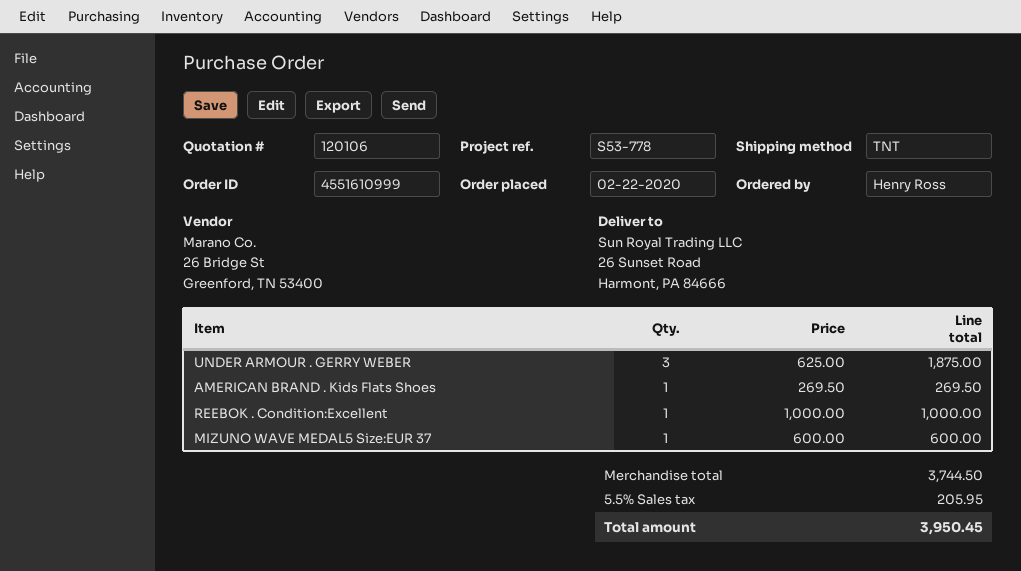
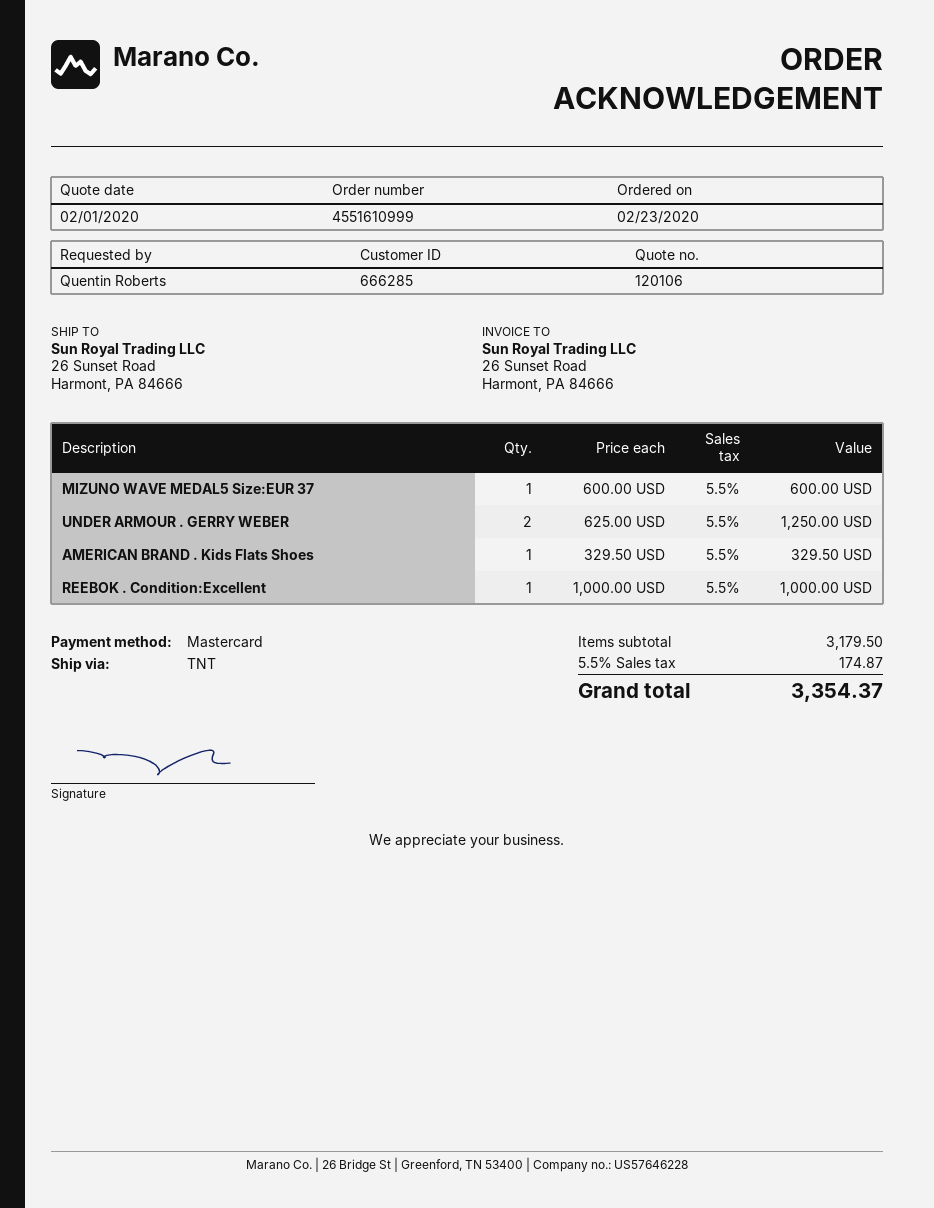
order date: 2020-02-22 -> 2020-02-23
ordered by: Henry Ross -> Quentin Roberts
UNDER ARMOUR . GERRY WEBER: 3 x 625.00 = 1875.00 -> 2 x 625.00 = 1250.00
AMERICAN BRAND . Kids Flats Shoes: 1 x 269.50 = 269.50 -> 1 x 329.50 = 329.50
subtotal: 3744.50 -> 3179.50
tax: 5.5% = 205.95 -> 5.5% = 174.87
total: 3950.45 -> 3354.37

